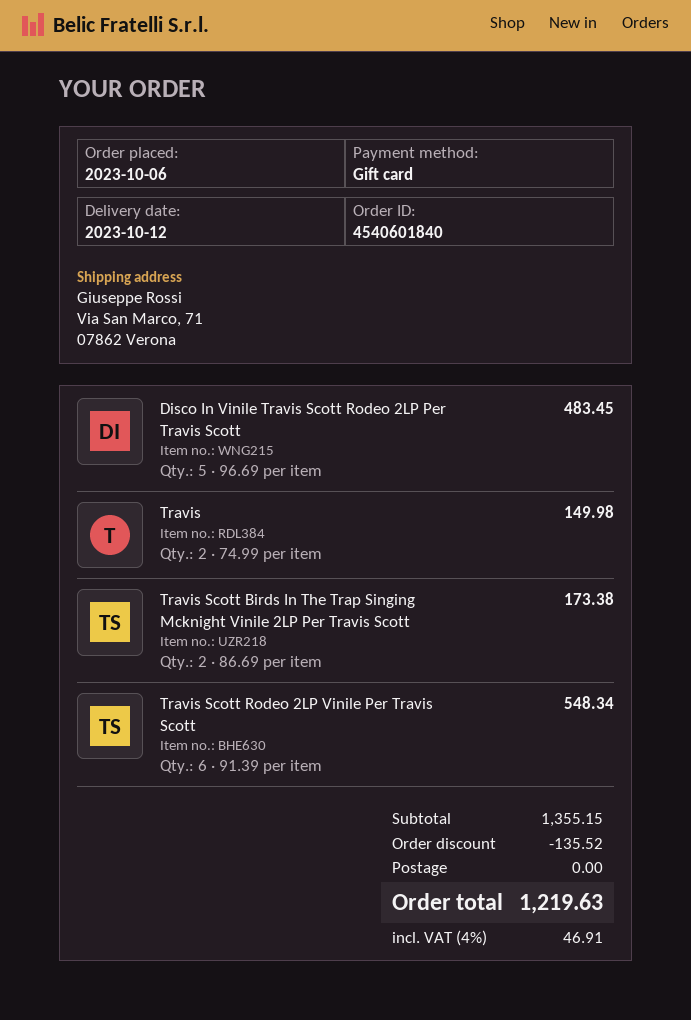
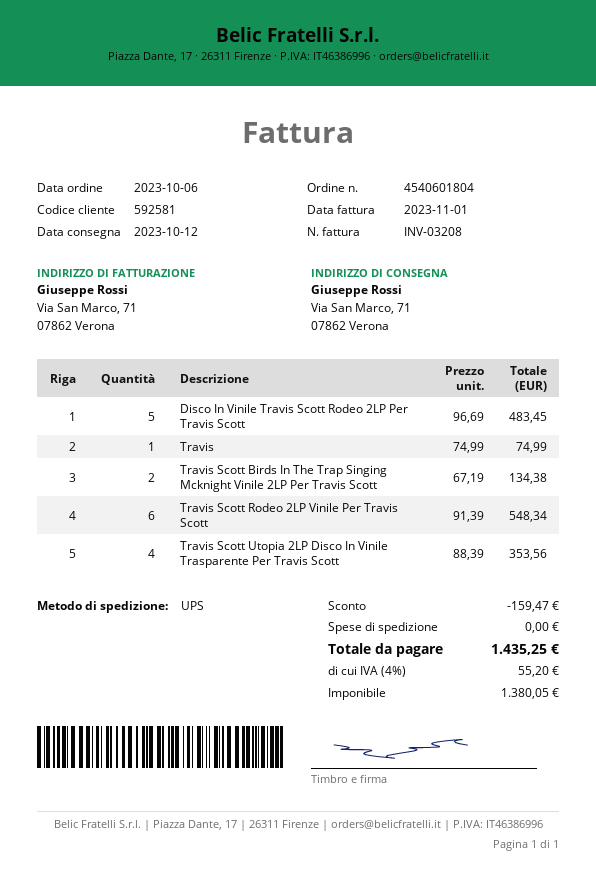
order number: 4540601840 -> 4540601804
Travis: 2 x 74.99 = 149.98 -> 1 x 74.99 = 74.99
Travis Scott Birds In The Trap Singing Mcknight Vinile 2LP Per Travis Scott: 2 x 86.69 = 173.38 -> 2 x 67.19 = 134.38
Travis Scott Utopia 2LP Disco In Vinile Trasparente Per Travis Scott: none -> 4 x 88.39 = 353.56
discount: 135.52 -> 159.47
tax: 4% = 46.91 -> 4% = 55.20
total: 1219.63 -> 1435.25

